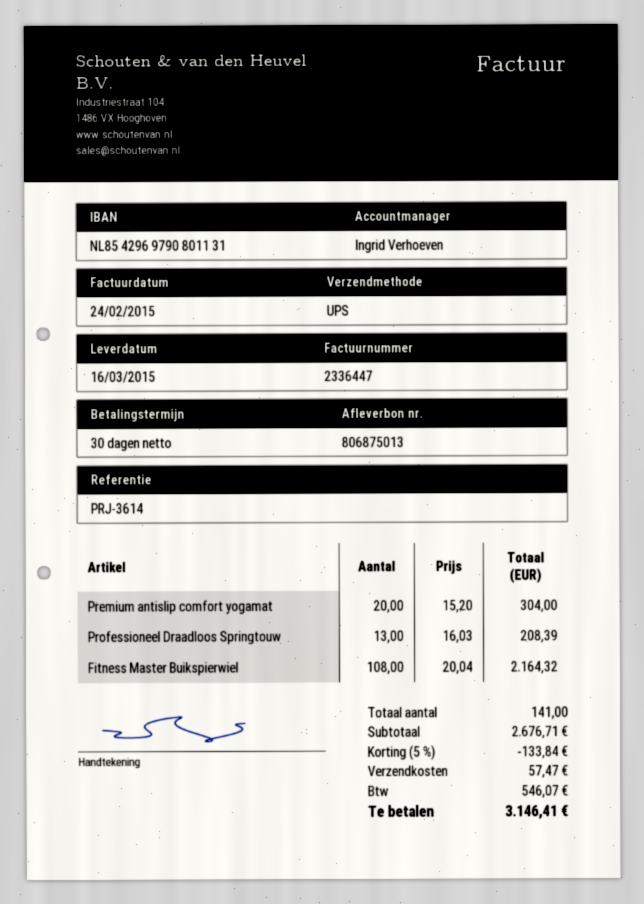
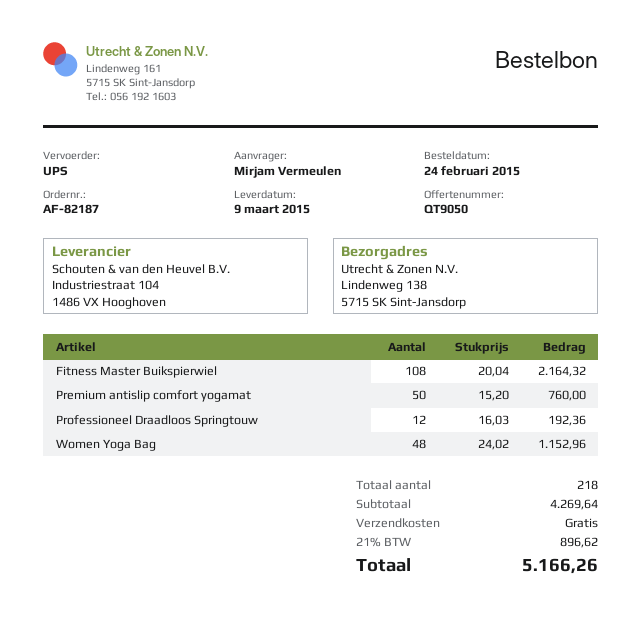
delivery date: 2015-03-16 -> 2015-03-09
Premium antislip comfort yogamat: 20 x 15.20 = 304.00 -> 50 x 15.20 = 760.00
Professioneel Draadloos Springtouw: 13 x 16.03 = 208.39 -> 12 x 16.03 = 192.36
Women Yoga Bag: none -> 48 x 24.02 = 1152.96
total quantity: 141 -> 218
subtotal: 2676.71 -> 4269.64
discount: 5% = 133.84 -> none
shipping: 57.47 -> 0.00
tax: 546.07 -> 896.62
total: 3146.41 -> 5166.26

